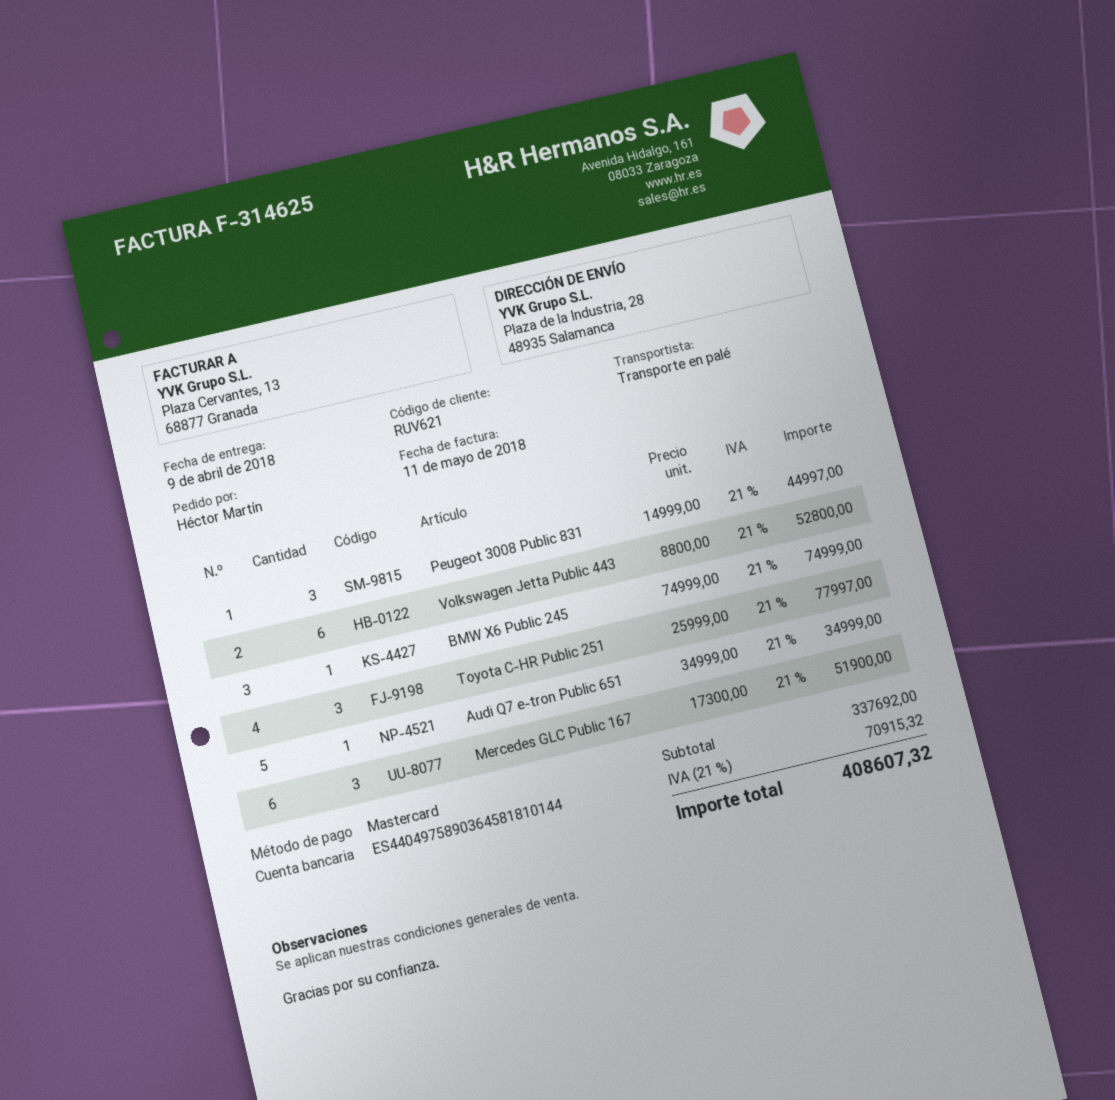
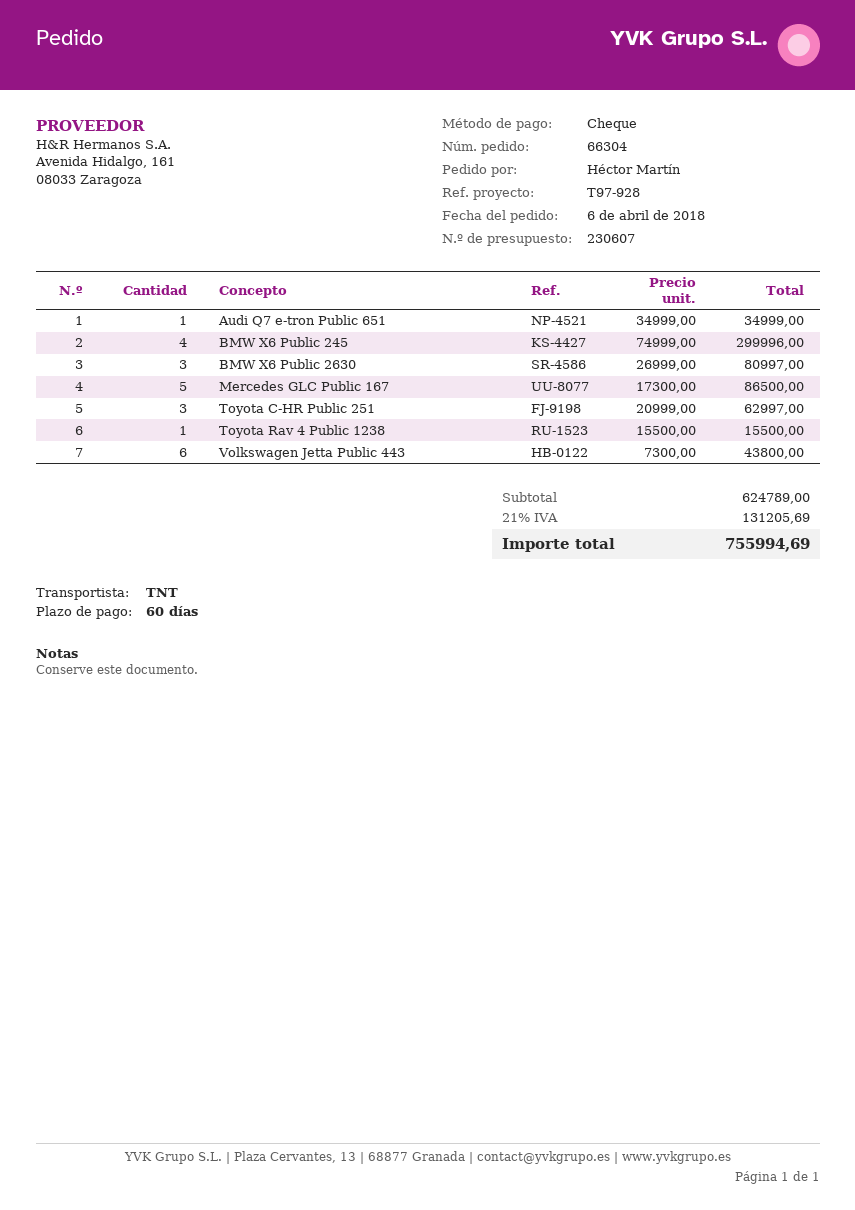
payment method: Mastercard -> cheque
shipping method: pallet freight -> TNT
Peugeot 3008 Public 831: 3 x 14999.00 = 44997.00 -> none
Volkswagen Jetta Public 443: 6 x 8800.00 = 52800.00 -> 6 x 7300.00 = 43800.00
BMW X6 Public 245: 1 x 74999.00 = 74999.00 -> 4 x 74999.00 = 299996.00
Toyota C-HR Public 251: 3 x 25999.00 = 77997.00 -> 3 x 20999.00 = 62997.00
Mercedes GLC Public 167: 3 x 17300.00 = 51900.00 -> 5 x 17300.00 = 86500.00
BMW X6 Public 2630: none -> 3 x 26999.00 = 80997.00
Toyota Rav 4 Public 1238: none -> 1 x 15500.00 = 15500.00
subtotal: 337692.00 -> 624789.00
tax: 21% = 70915.32 -> 21% = 131205.69
total: 408607.32 -> 755994.69

